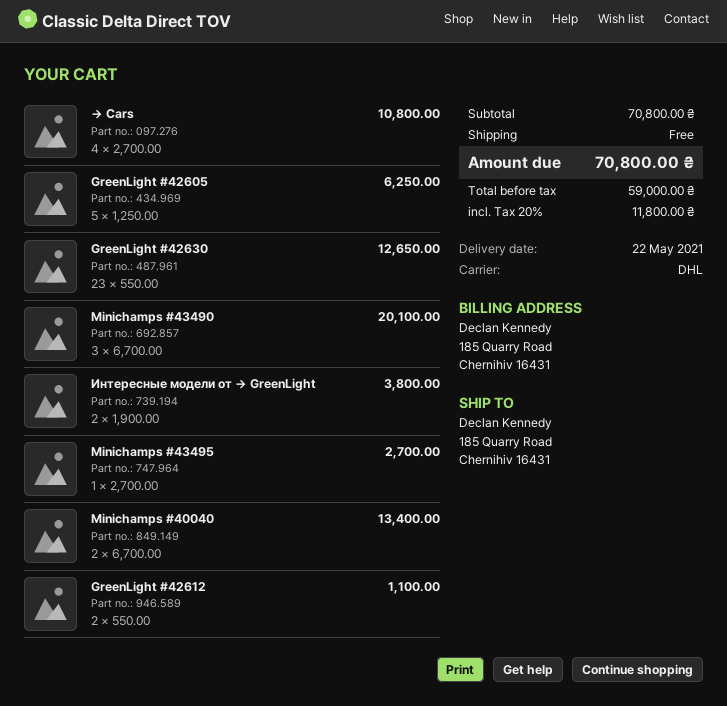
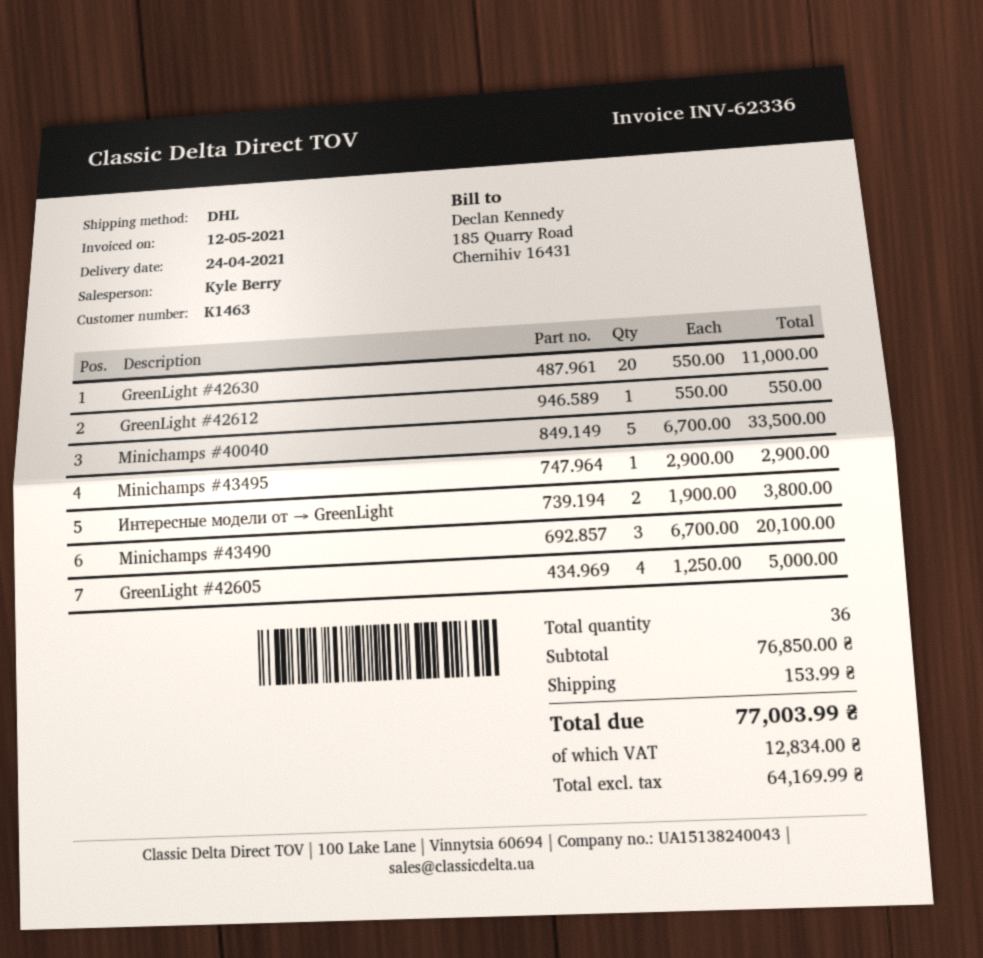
delivery date: 2021-05-22 -> 2021-04-24
→ Cars: 4 x 2700.00 = 10800.00 -> none
GreenLight #42605: 5 x 1250.00 = 6250.00 -> 4 x 1250.00 = 5000.00
GreenLight #42630: 23 x 550.00 = 12650.00 -> 20 x 550.00 = 11000.00
Minichamps #43495: 1 x 2700.00 = 2700.00 -> 1 x 2900.00 = 2900.00
Minichamps #40040: 2 x 6700.00 = 13400.00 -> 5 x 6700.00 = 33500.00
GreenLight #42612: 2 x 550.00 = 1100.00 -> 1 x 550.00 = 550.00
subtotal: 70800.00 -> 76850.00
shipping: 0.00 -> 153.99
net: 59000.00 -> 64169.99
tax: 11800.00 -> 12834.00
total: 70800.00 -> 77003.99

